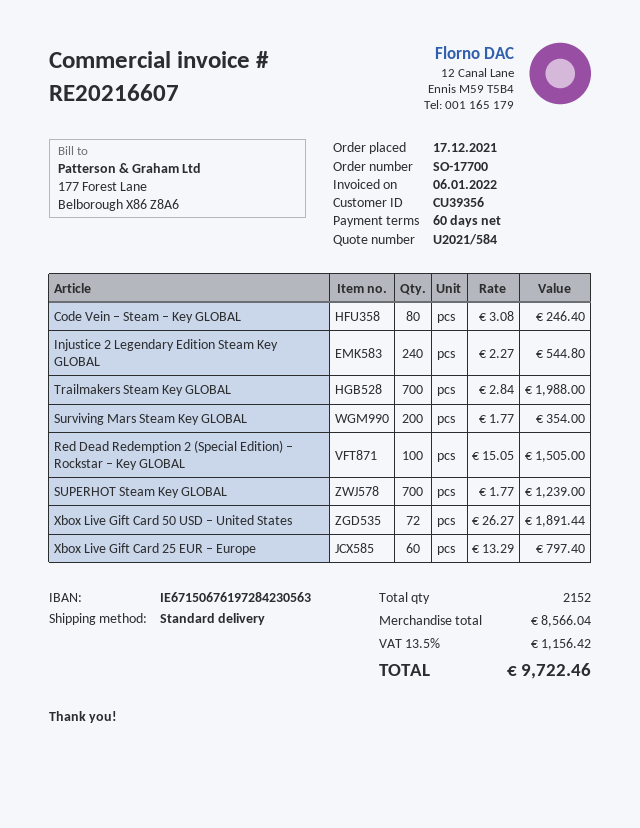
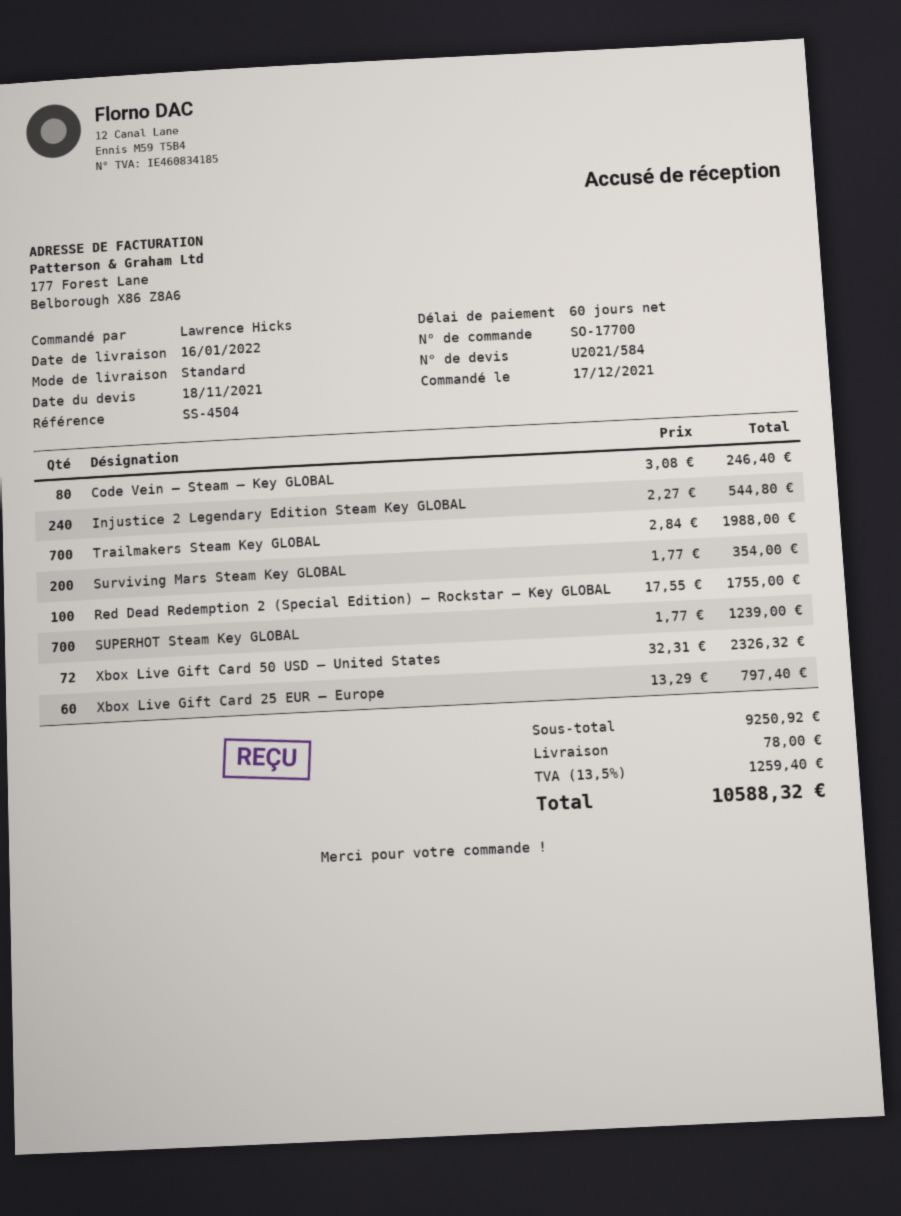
Red Dead Redemption 2 (Special Edition) – Rockstar – Key GLOBAL: 100 x 15.05 = 1505.00 -> 100 x 17.55 = 1755.00
Xbox Live Gift Card 50 USD – United States: 72 x 26.27 = 1891.44 -> 72 x 32.31 = 2326.32
subtotal: 8566.04 -> 9250.92
shipping: none -> 78.00
tax: 13.5% = 1156.42 -> 13.5% = 1259.40
total: 9722.46 -> 10588.32

